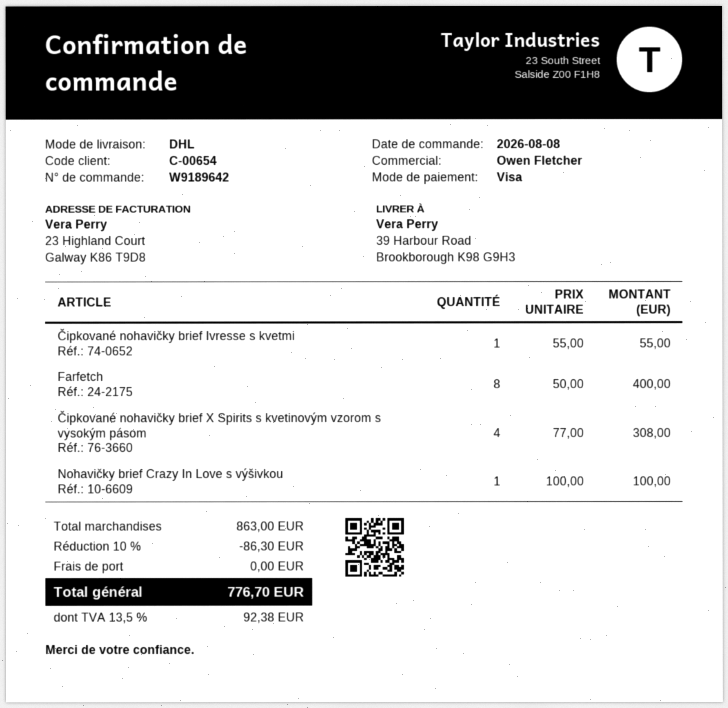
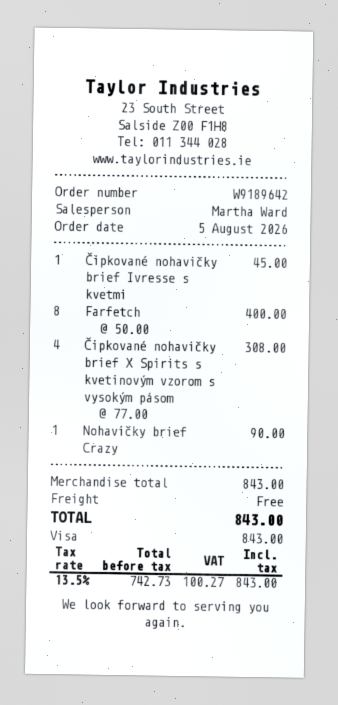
order date: 2026-08-08 -> 2026-08-05
sales rep: Owen Fletcher -> Martha Ward
Čipkované nohavičky brief Ivresse s kvetmi: 1 x 55.00 = 55.00 -> 1 x 45.00 = 45.00
Nohavičky brief Crazy In Love s výšivkou: 1 x 100.00 = 100.00 -> 1 x 90.00 = 90.00
subtotal: 863.00 -> 843.00
discount: 10% = 86.30 -> none
tax: 13.5% = 92.38 -> 13.5% = 100.27
total: 776.70 -> 843.00

